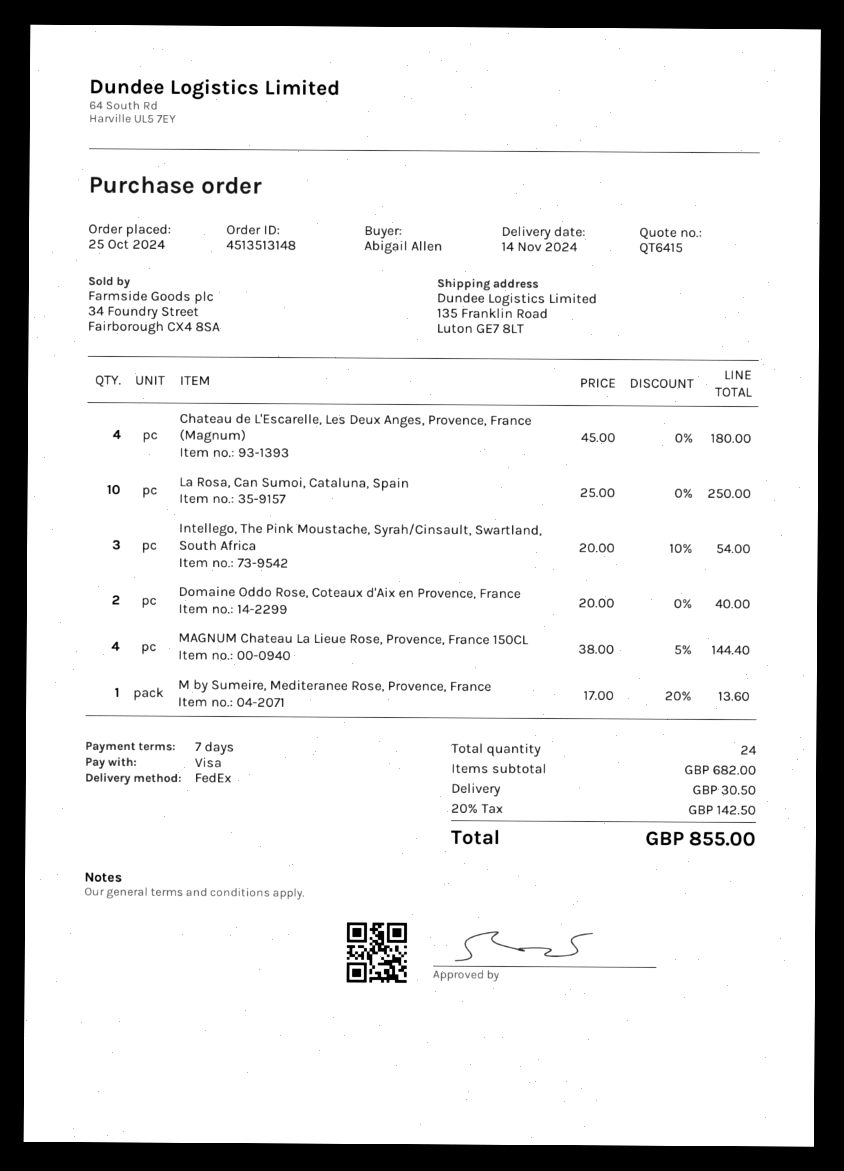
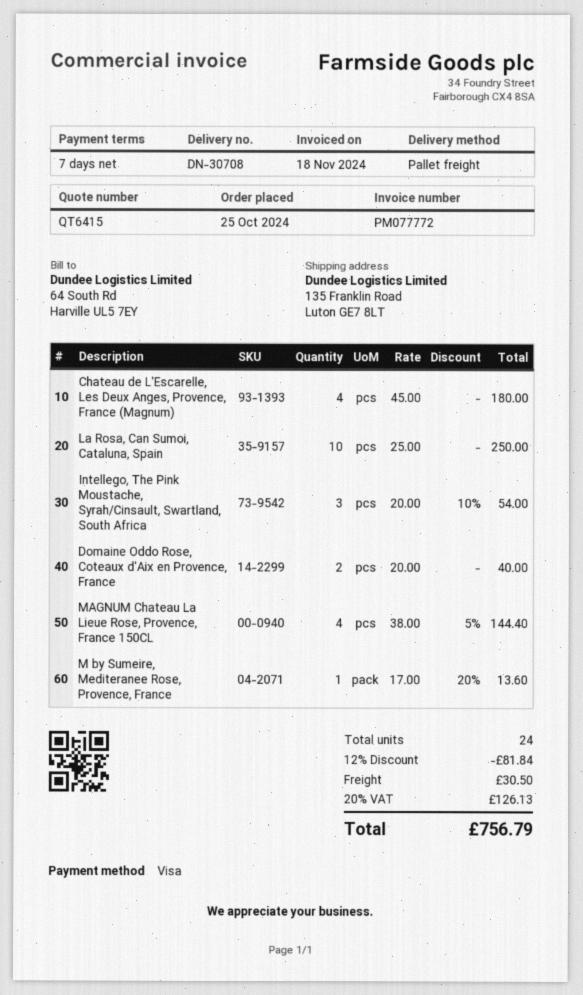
shipping method: FedEx -> pallet freight
discount: none -> 12% = 81.84
tax: 20% = 142.50 -> 20% = 126.13
total: 855.00 -> 756.79

